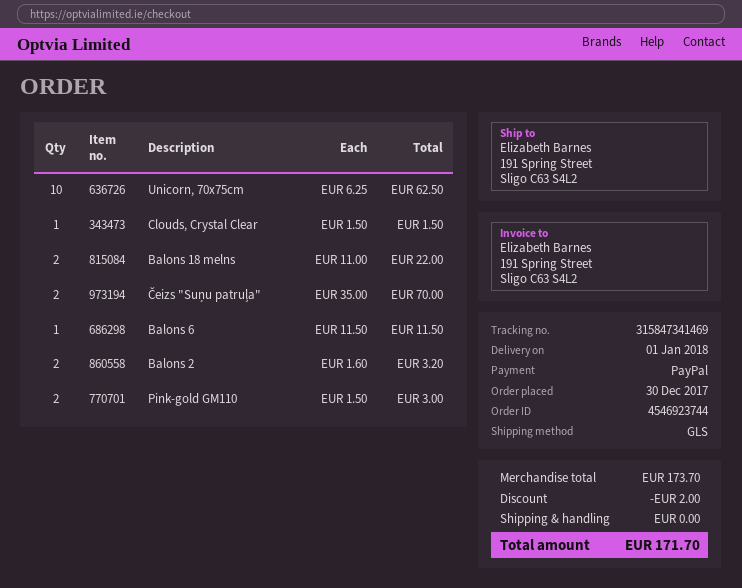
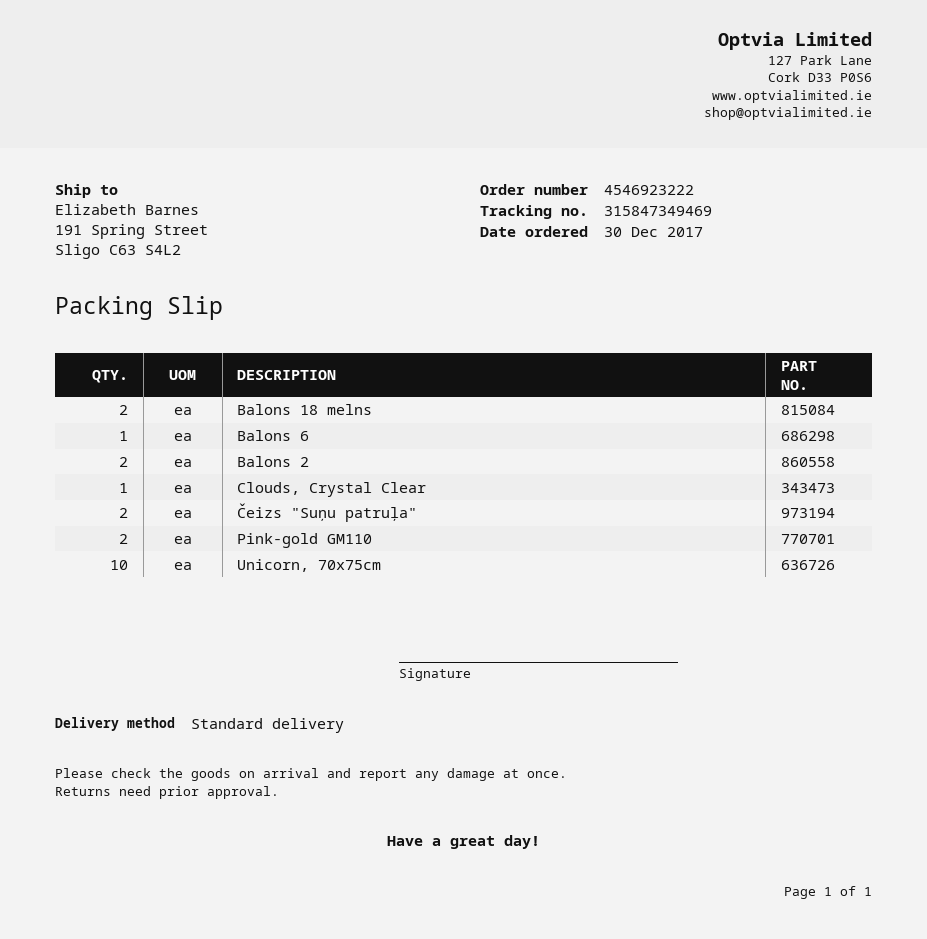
order number: 4546923744 -> 4546923222
shipping method: GLS -> standard
tracking number: 315847341469 -> 315847349469

